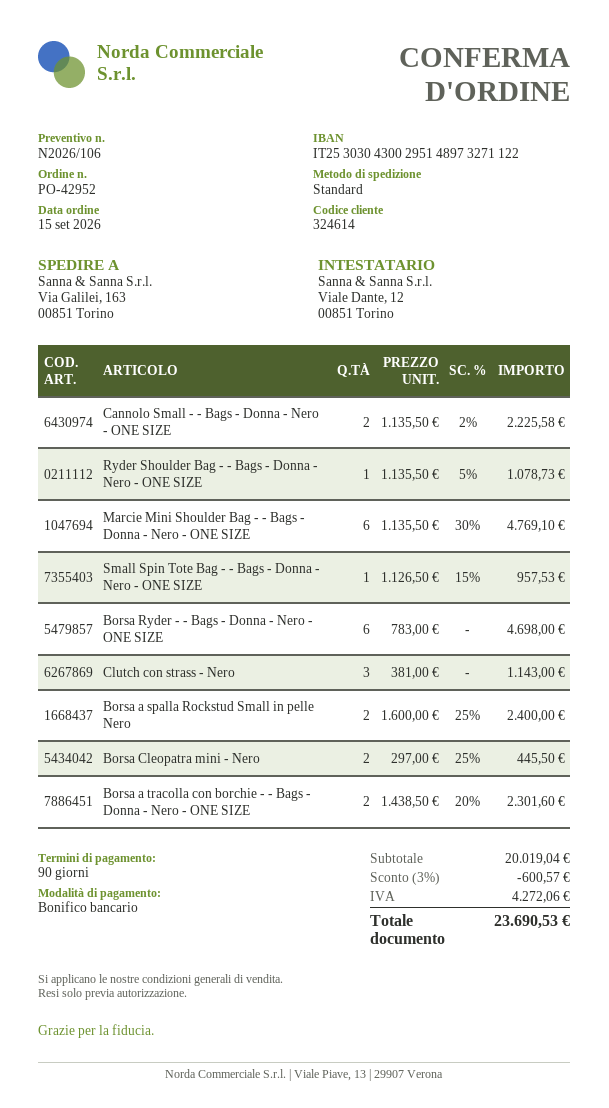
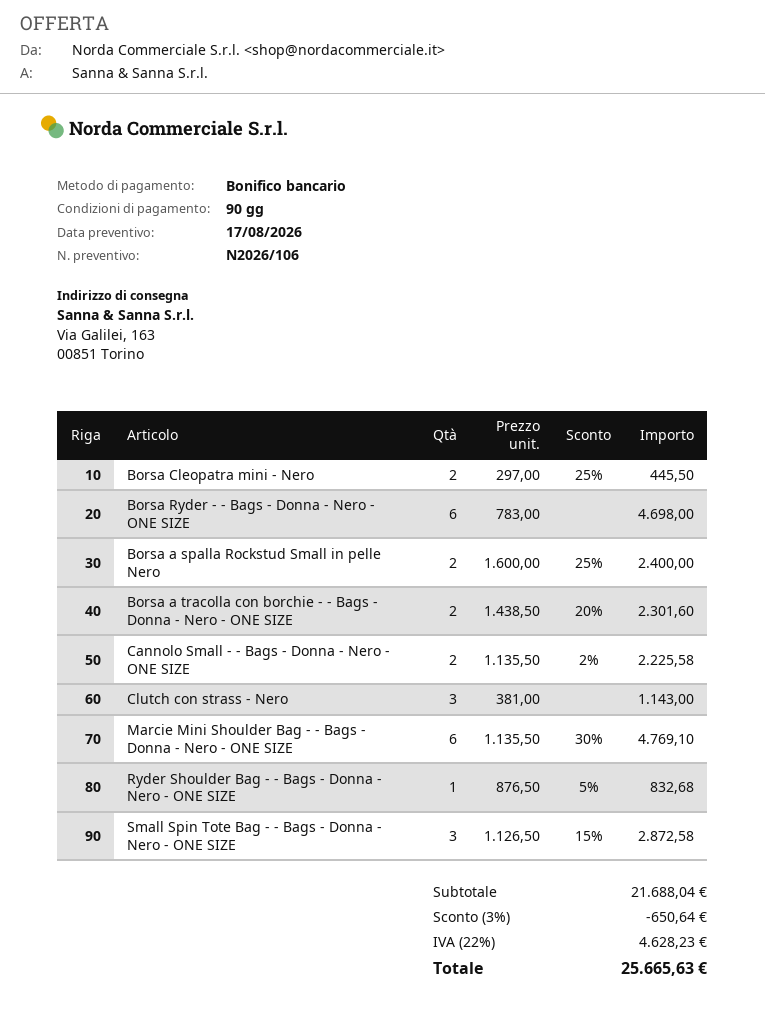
Ryder Shoulder Bag - - Bags - Donna - Nero - ONE SIZE: 1 x 1135.50 - 5% = 1078.73 -> 1 x 876.50 - 5% = 832.68
Small Spin Tote Bag - - Bags - Donna - Nero - ONE SIZE: 1 x 1126.50 - 15% = 957.53 -> 3 x 1126.50 - 15% = 2872.58
subtotal: 20019.04 -> 21688.04
discount: 3% = 600.57 -> 3% = 650.64
tax: 4272.06 -> 4628.23
total: 23690.53 -> 25665.63

